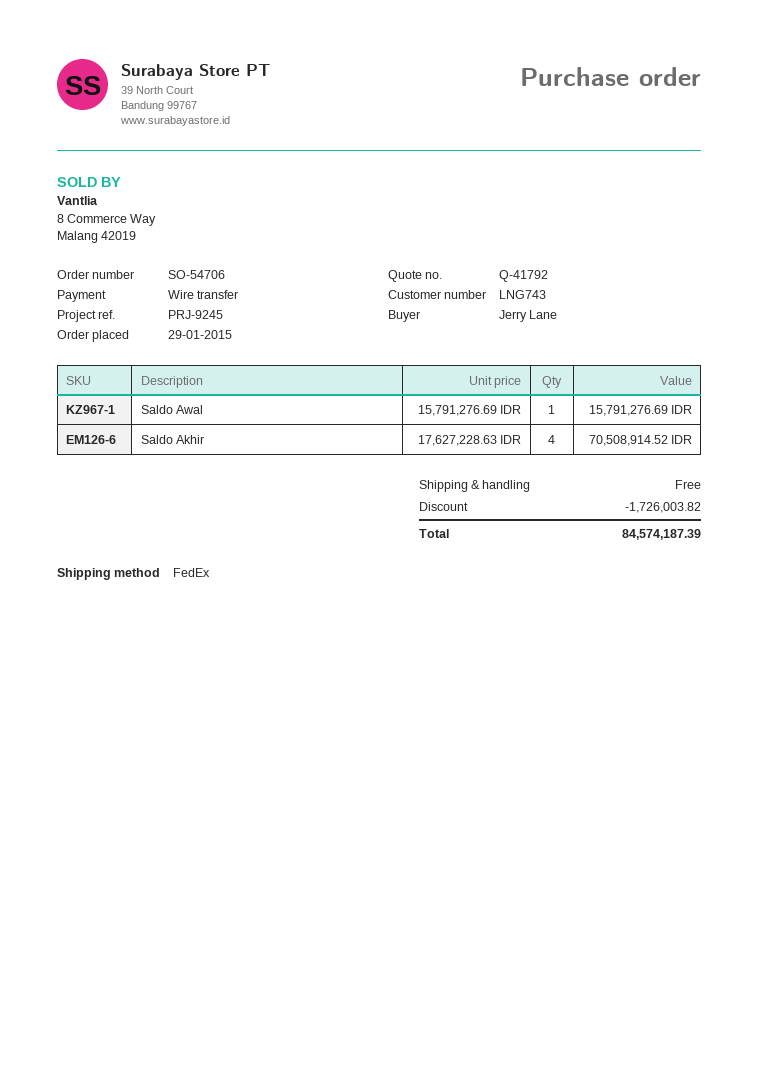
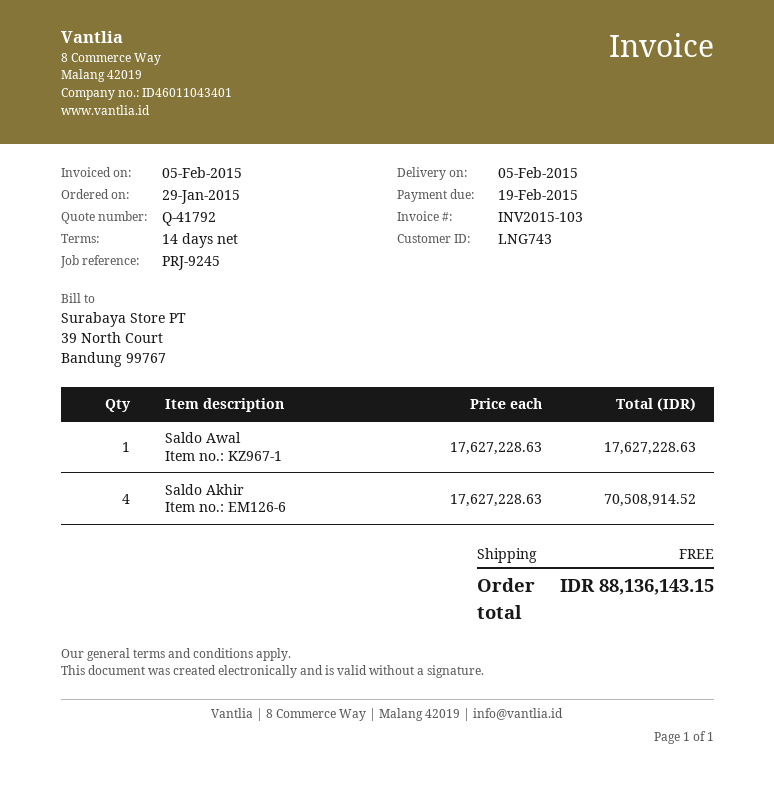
Saldo Awal: 1 x 15791276.69 = 15791276.69 -> 1 x 17627228.63 = 17627228.63
discount: 1726003.82 -> none
total: 84574187.39 -> 88136143.15

